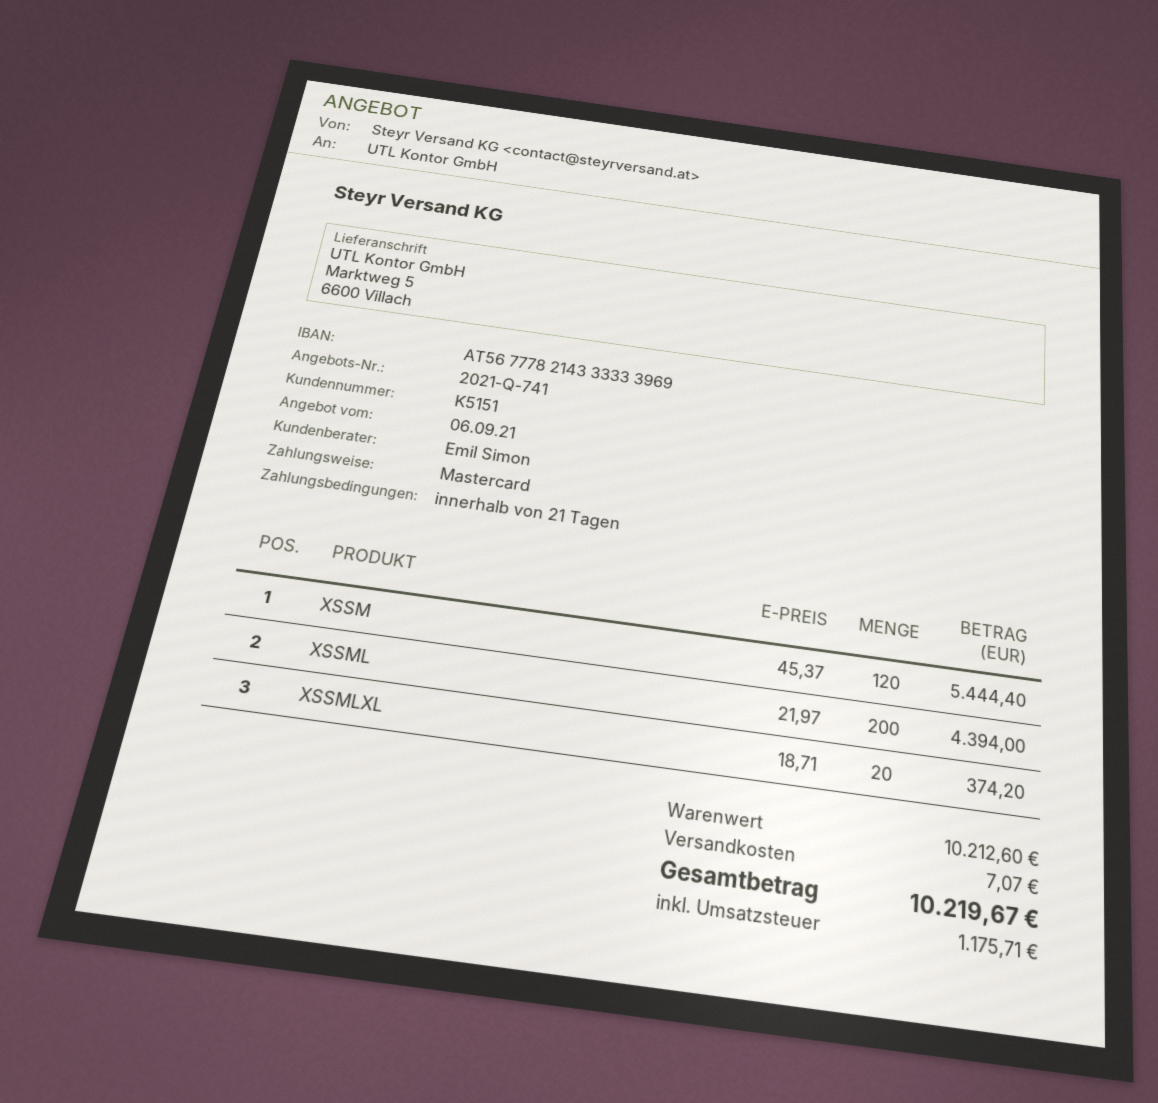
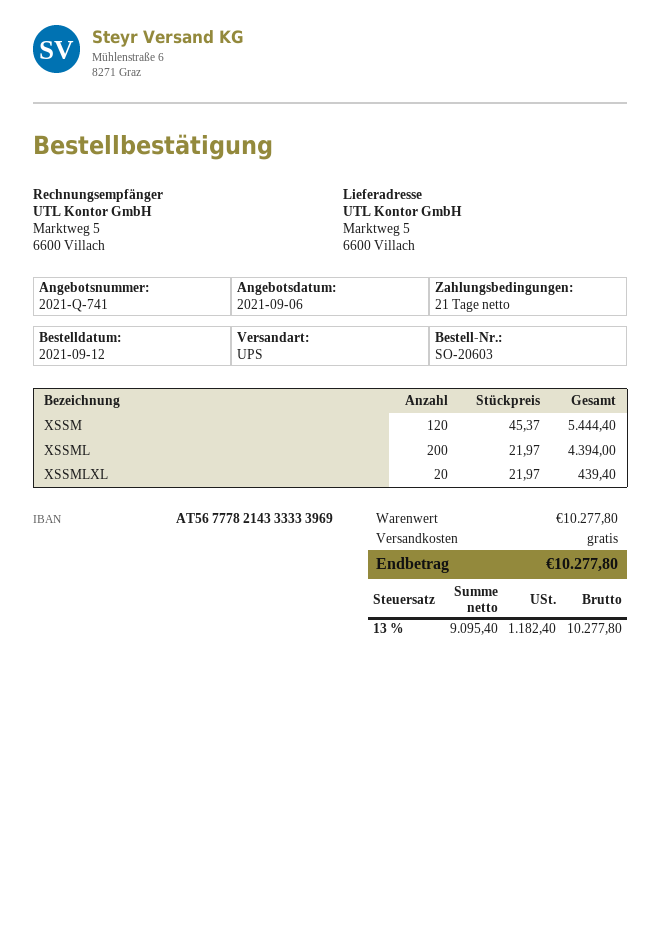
XSSMLXL: 20 x 18.71 = 374.20 -> 20 x 21.97 = 439.40
subtotal: 10212.60 -> 10277.80
shipping: 7.07 -> 0.00
tax: 1175.71 -> 1182.40
total: 10219.67 -> 10277.80

